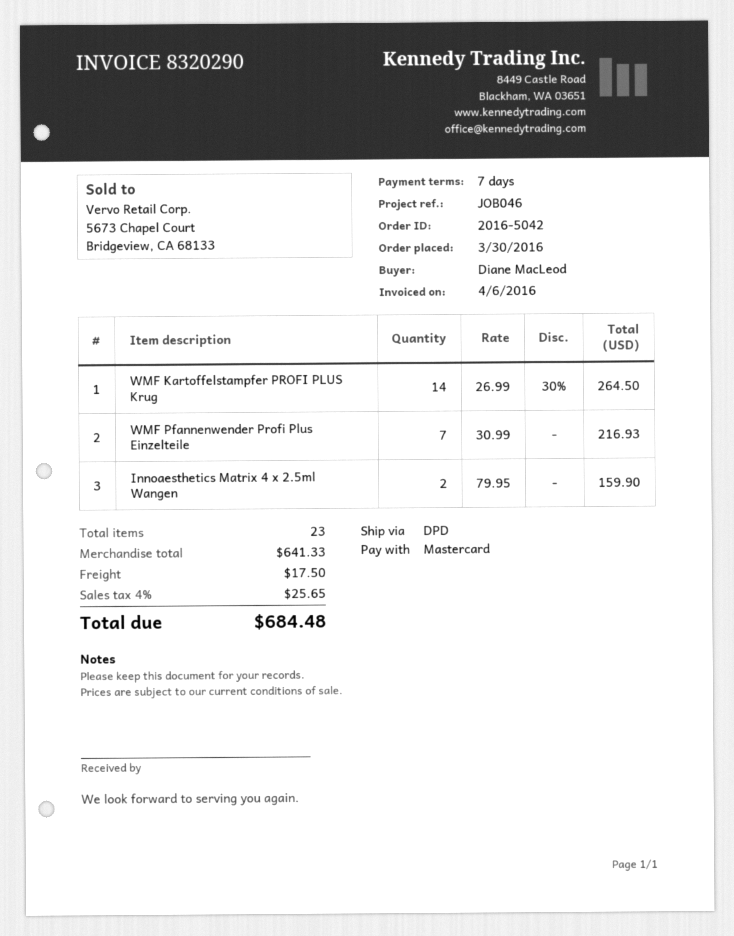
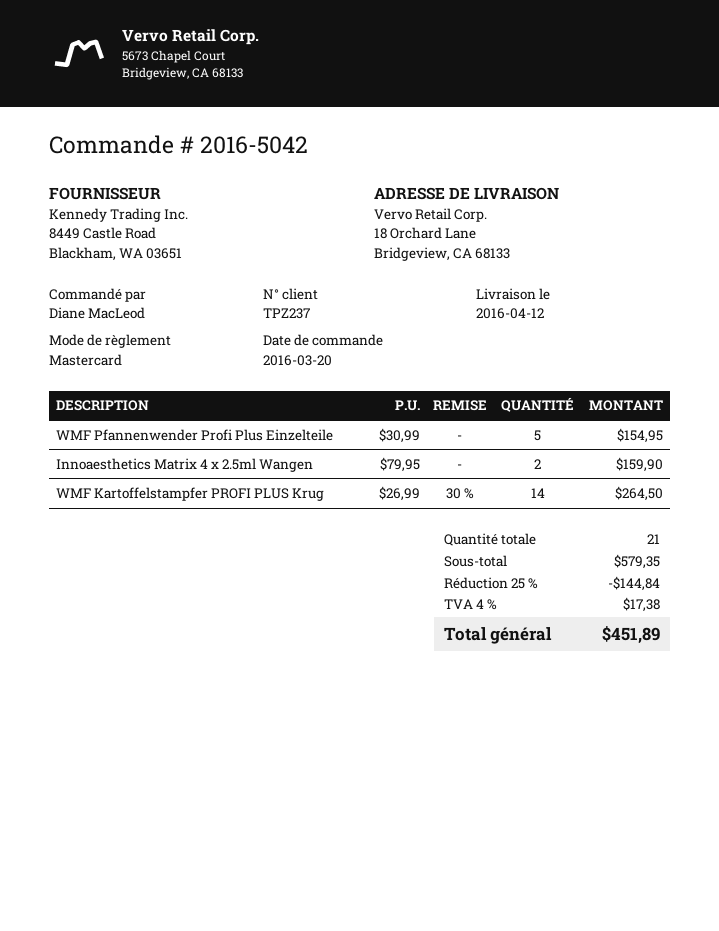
order date: 2016-03-30 -> 2016-03-20
WMF Pfannenwender Profi Plus Einzelteile: 7 x 30.99 = 216.93 -> 5 x 30.99 = 154.95
total quantity: 23 -> 21
subtotal: 641.33 -> 579.35
discount: none -> 25% = 144.84
shipping: 17.50 -> none
tax: 4% = 25.65 -> 4% = 17.38
total: 684.48 -> 451.89

